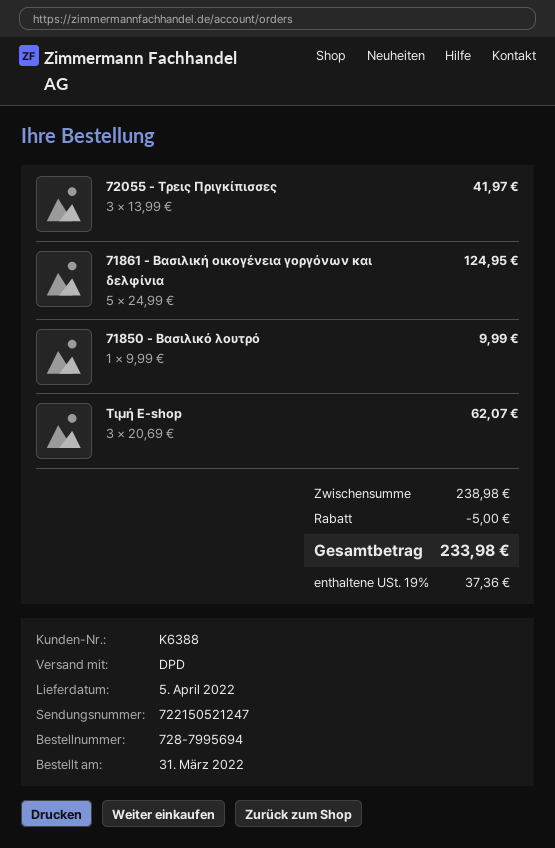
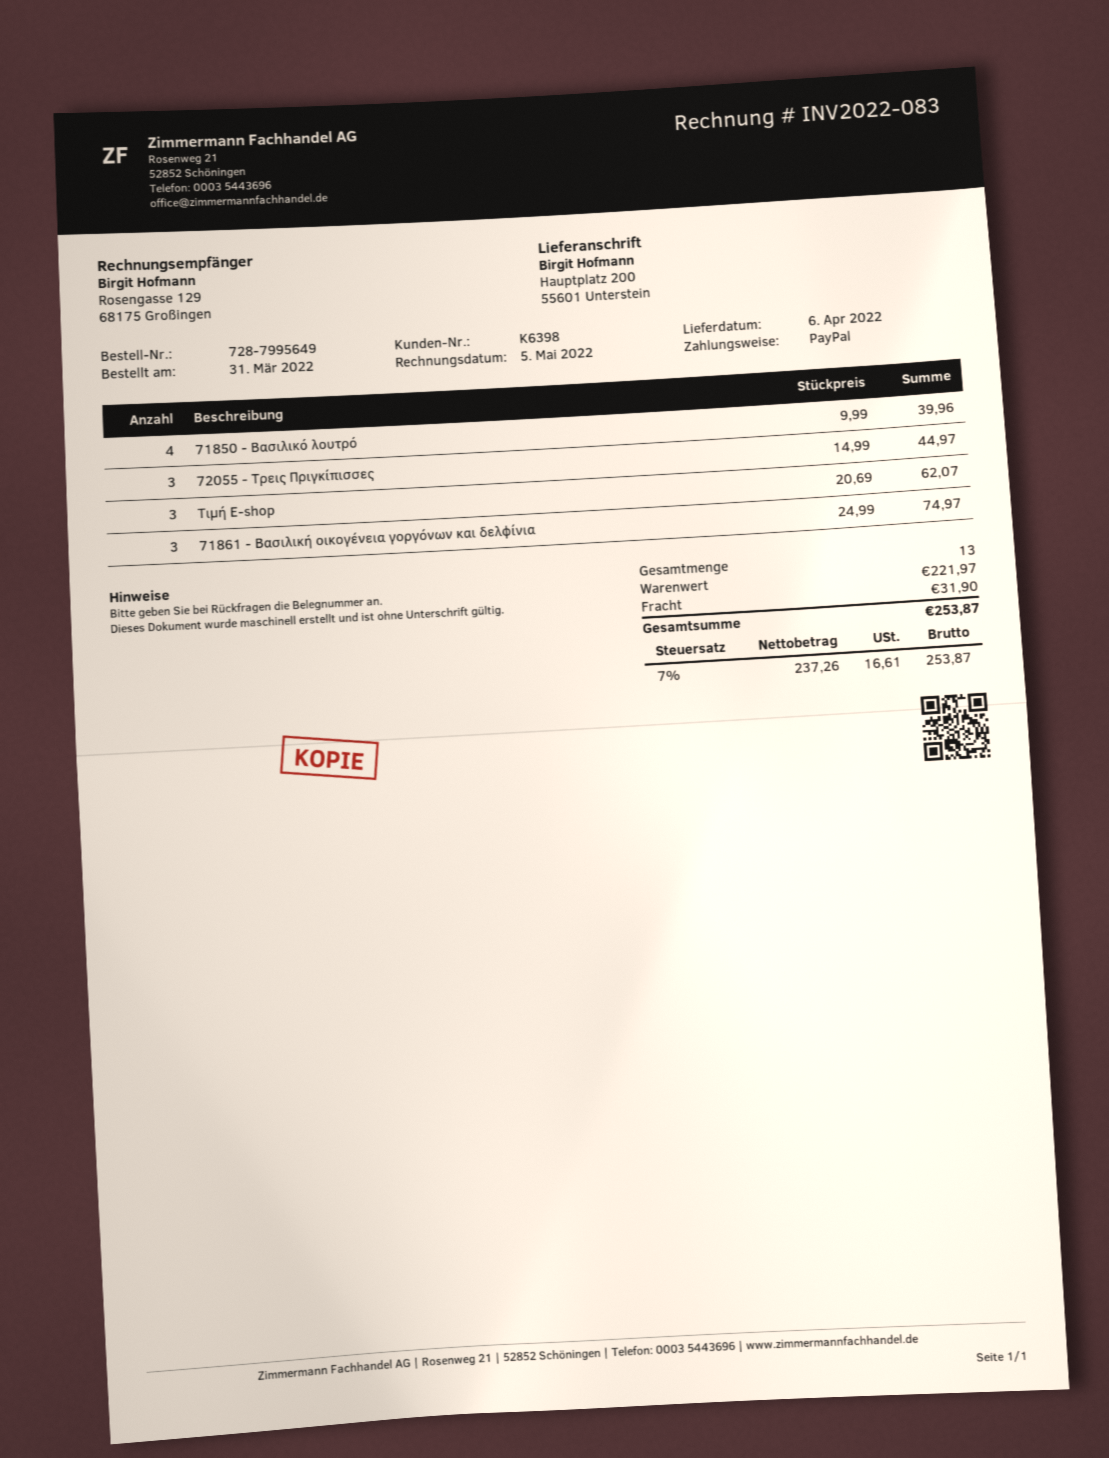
order number: 728-7995694 -> 728-7995649
delivery date: 2022-04-05 -> 2022-04-06
customer number: K6388 -> K6398
72055 - Τρεις Πριγκίπισσες: 3 x 13.99 = 41.97 -> 3 x 14.99 = 44.97
71861 - Βασιλική οικογένεια γοργόνων και δελφίνια: 5 x 24.99 = 124.95 -> 3 x 24.99 = 74.97
71850 - Βασιλικό λουτρό: 1 x 9.99 = 9.99 -> 4 x 9.99 = 39.96
subtotal: 238.98 -> 221.97
discount: 5.00 -> none
shipping: none -> 31.90
tax: 19% = 37.36 -> 7% = 16.61
total: 233.98 -> 253.87

